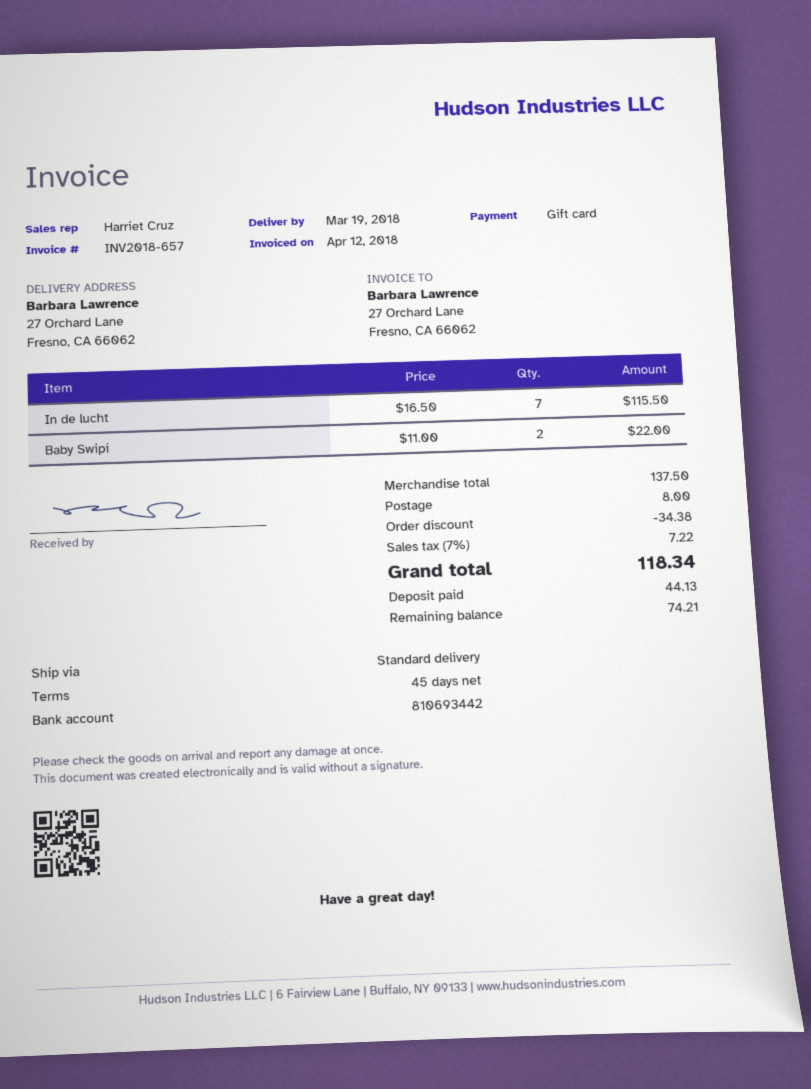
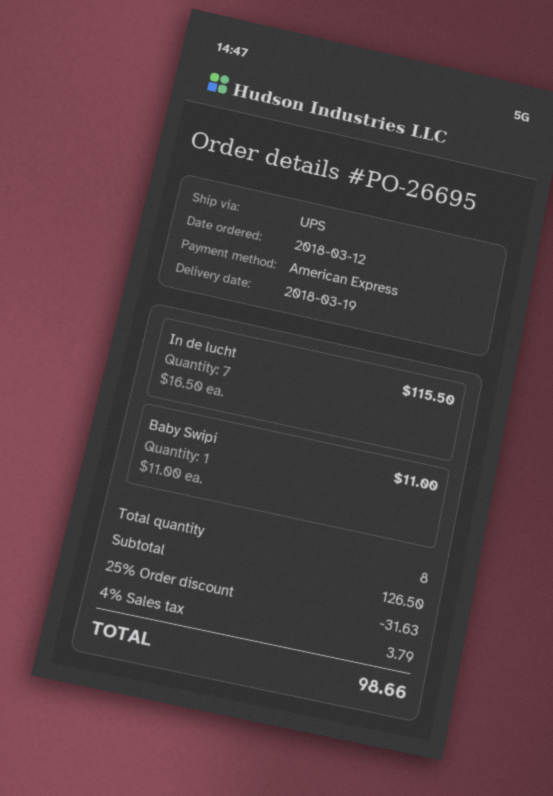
payment method: gift card -> American Express
shipping method: standard -> UPS
Baby Swipi: 2 x 11.00 = 22.00 -> 1 x 11.00 = 11.00
subtotal: 137.50 -> 126.50
discount: 34.38 -> 31.63
shipping: 8.00 -> none
tax: 7% = 7.22 -> 4% = 3.79
total: 118.34 -> 98.66

